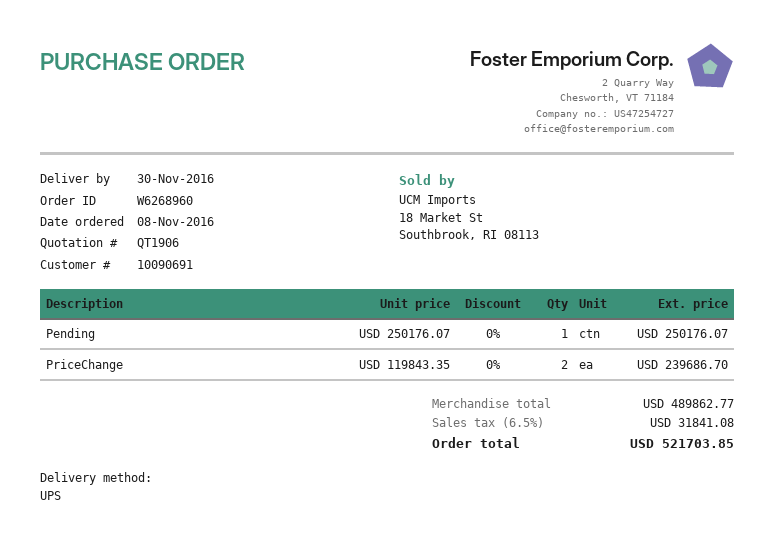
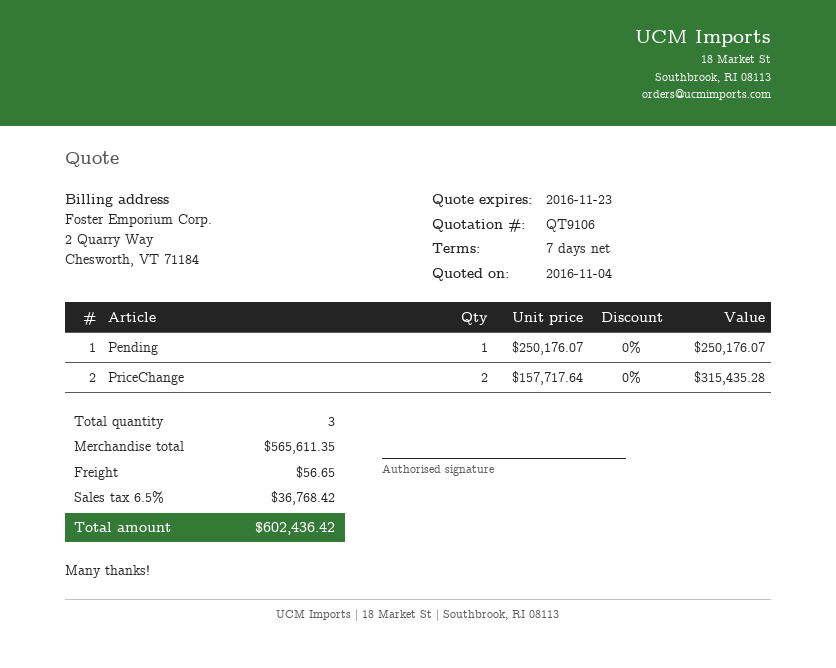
quote number: QT1906 -> QT9106
PriceChange: 2 x 119843.35 = 239686.70 -> 2 x 157717.64 = 315435.28
subtotal: 489862.77 -> 565611.35
shipping: none -> 56.65
tax: 6.5% = 31841.08 -> 6.5% = 36768.42
total: 521703.85 -> 602436.42

